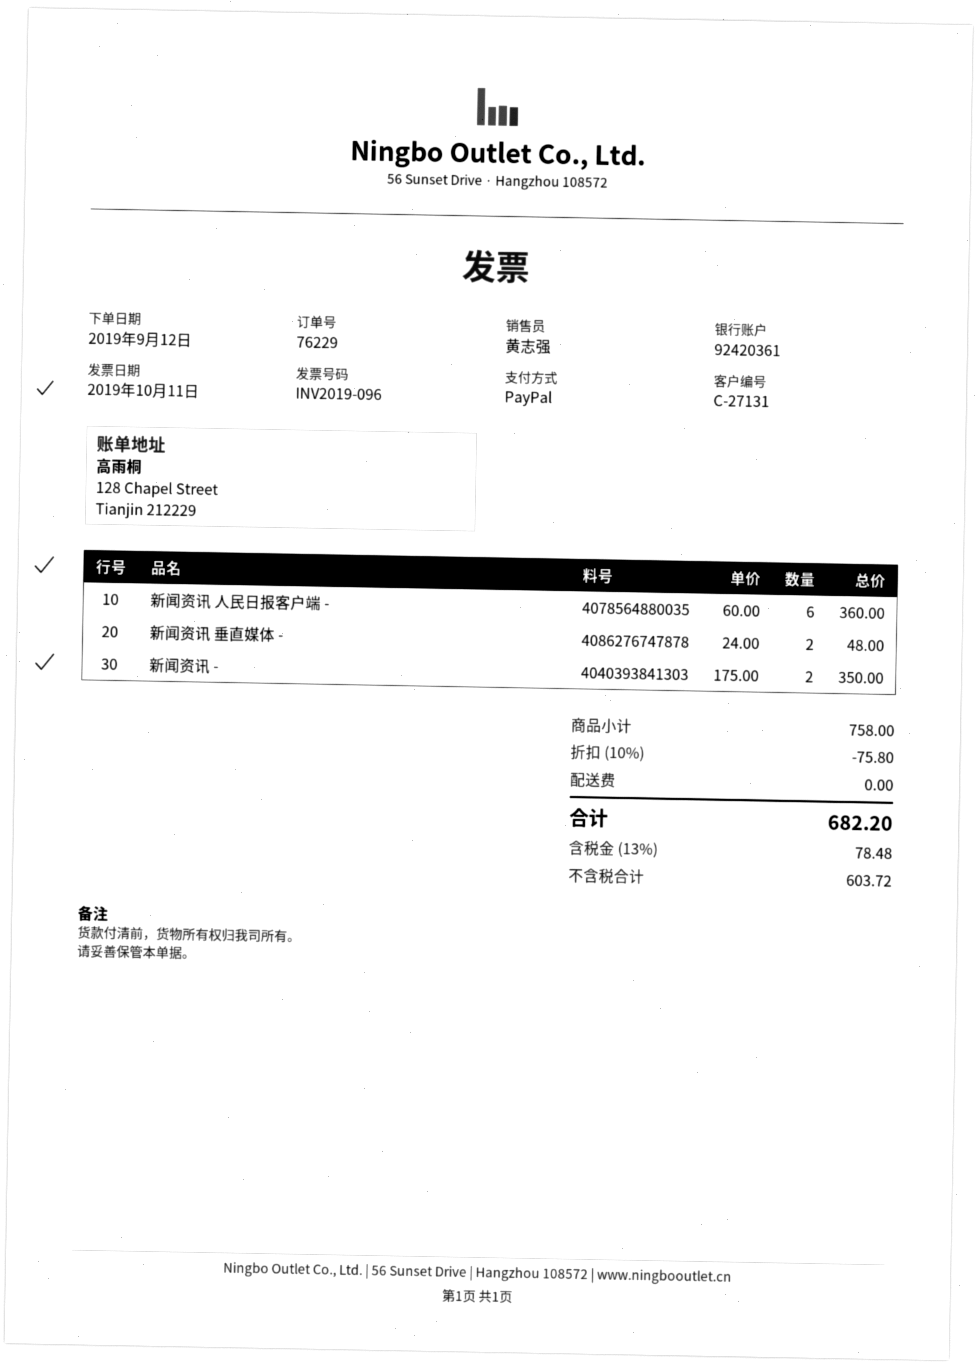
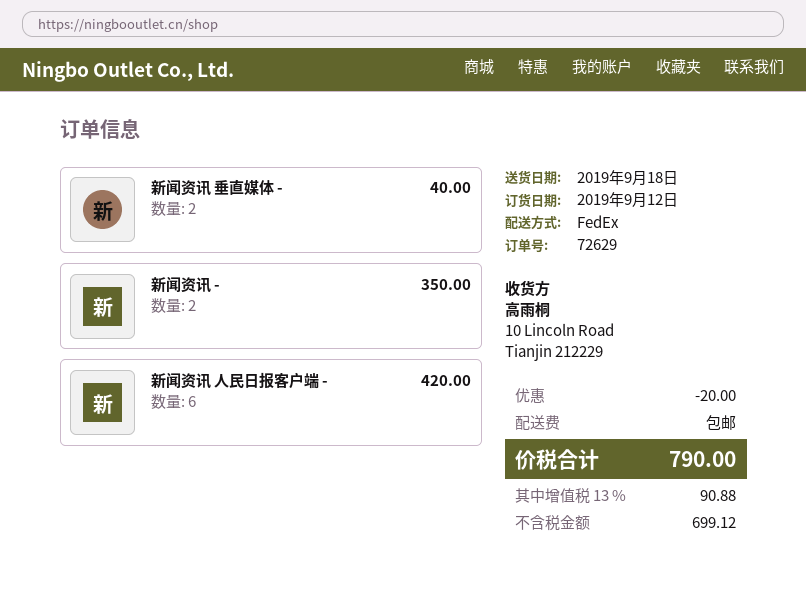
order number: 76229 -> 72629
新闻资讯 人民日报客户端 -: 6 for 360.00 -> 6 for 420.00
新闻资讯 垂直媒体 -: 2 for 48.00 -> 2 for 40.00
discount: 75.80 -> 20.00
net: 603.72 -> 699.12
tax: 13% = 78.48 -> 13% = 90.88
total: 682.20 -> 790.00

